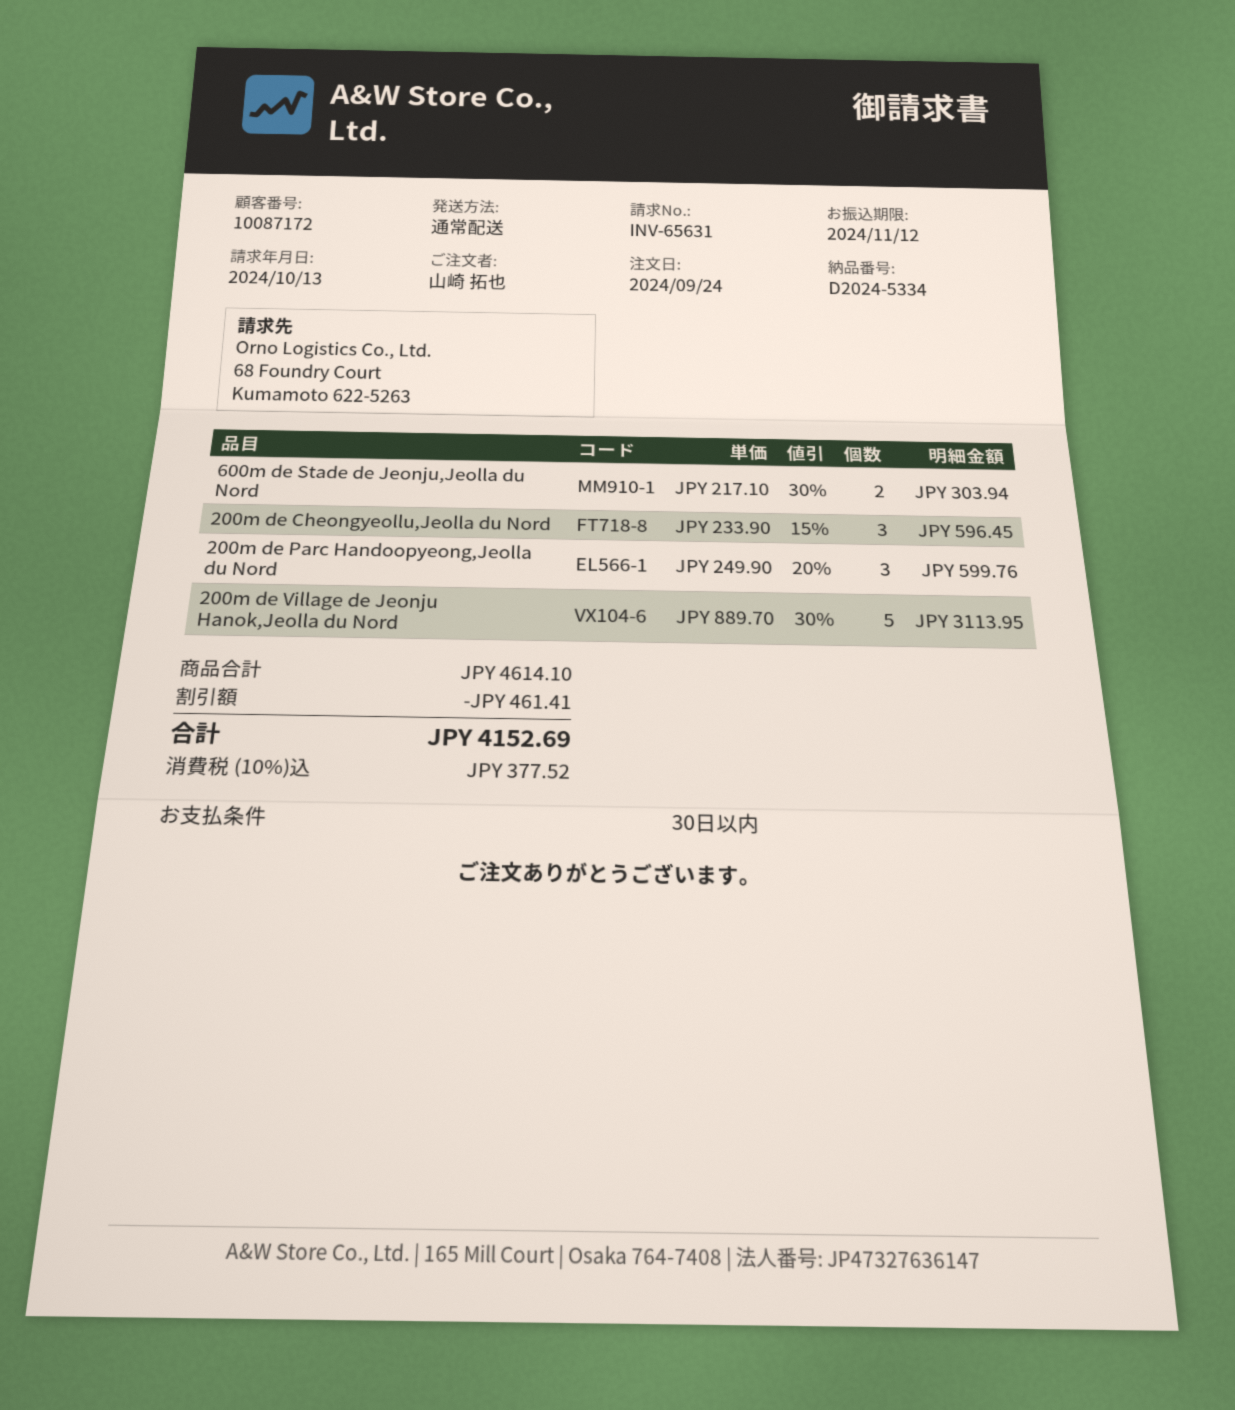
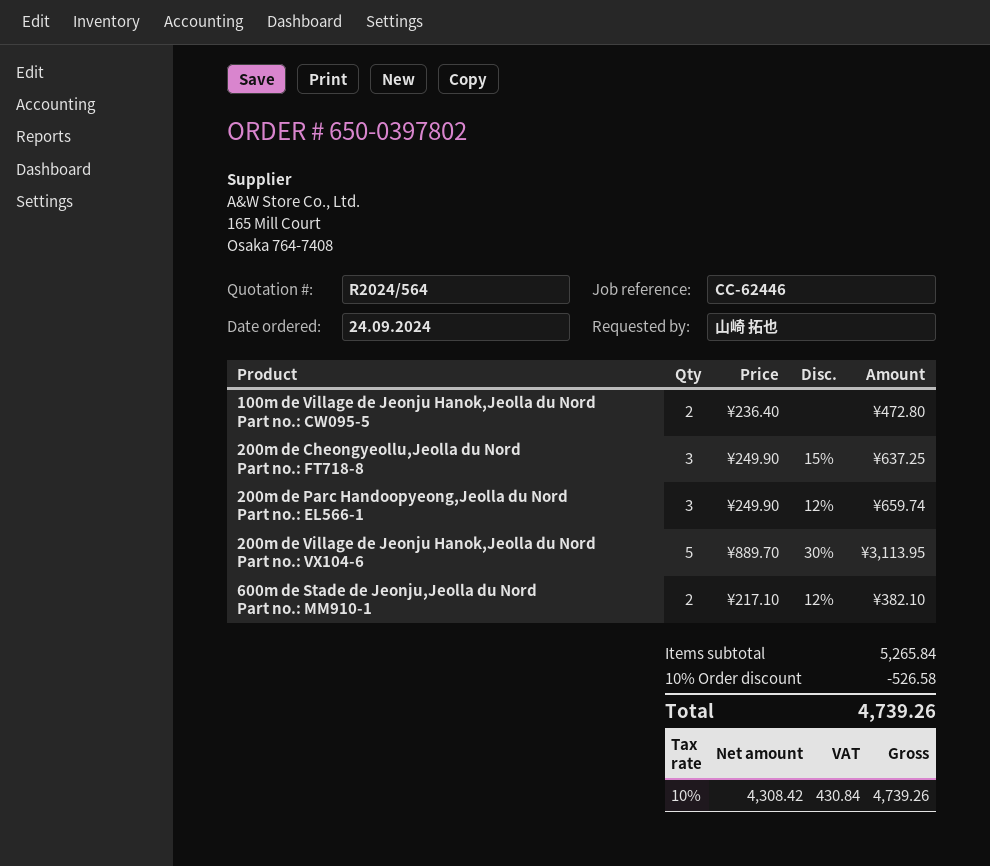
600m de Stade de Jeonju,Jeolla du Nord: 2 x 217.10 - 30% = 303.94 -> 2 x 217.10 - 12% = 382.10
200m de Cheongyeollu,Jeolla du Nord: 3 x 233.90 - 15% = 596.45 -> 3 x 249.90 - 15% = 637.25
200m de Parc Handoopyeong,Jeolla du Nord: 3 x 249.90 - 20% = 599.76 -> 3 x 249.90 - 12% = 659.74
100m de Village de Jeonju Hanok,Jeolla du Nord: none -> 2 x 236.40 = 472.80
subtotal: 4614.10 -> 5265.84
discount: 461.41 -> 526.58
tax: 10% = 377.52 -> 10% = 430.84
total: 4152.69 -> 4739.26

